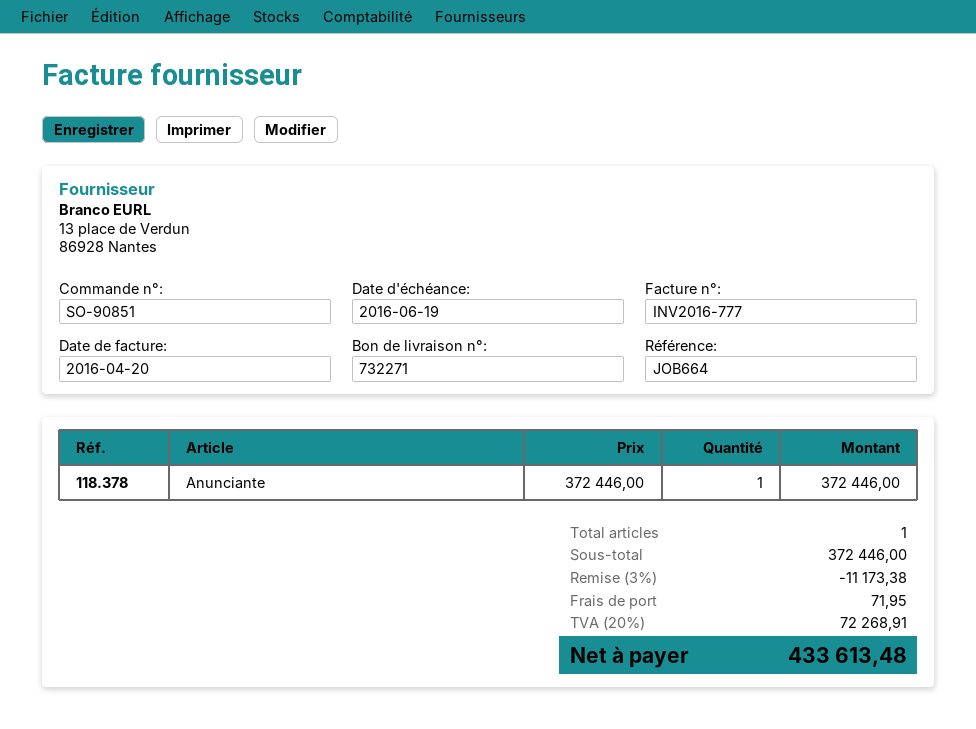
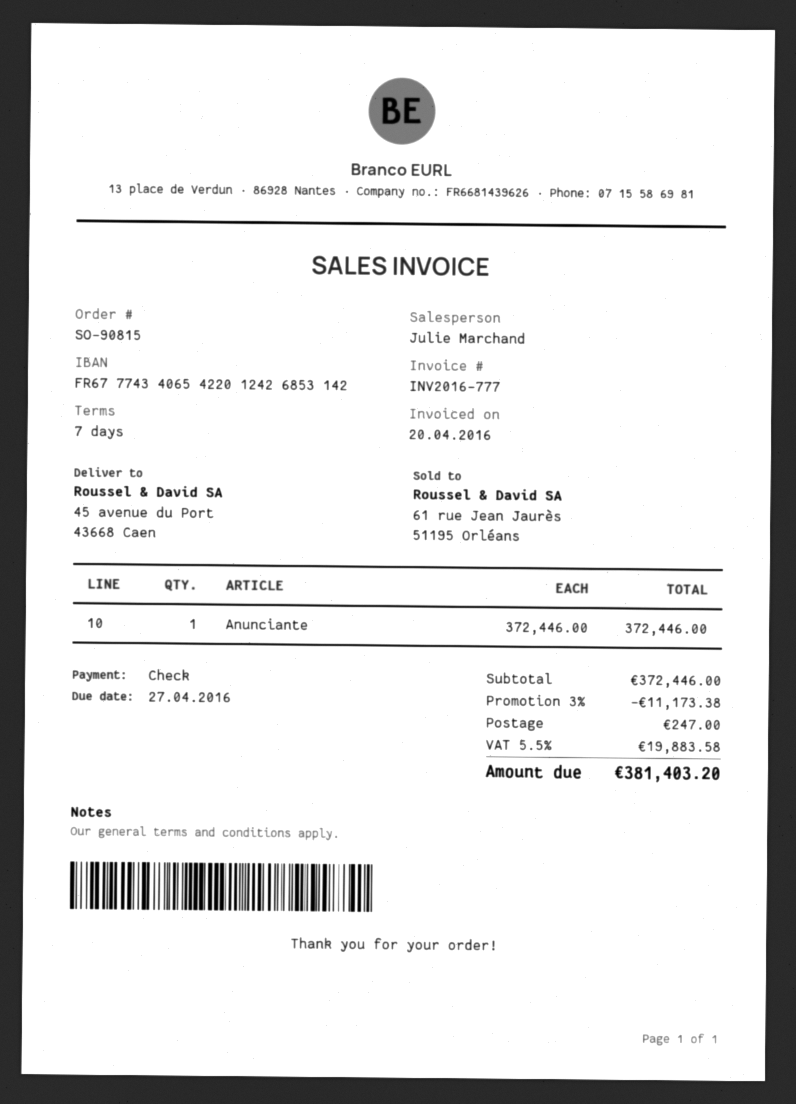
order number: SO-90851 -> SO-90815
due date: 2016-06-19 -> 2016-04-27
shipping: 71.95 -> 247.00
tax: 20% = 72268.91 -> 5.5% = 19883.58
total: 433613.48 -> 381403.20

